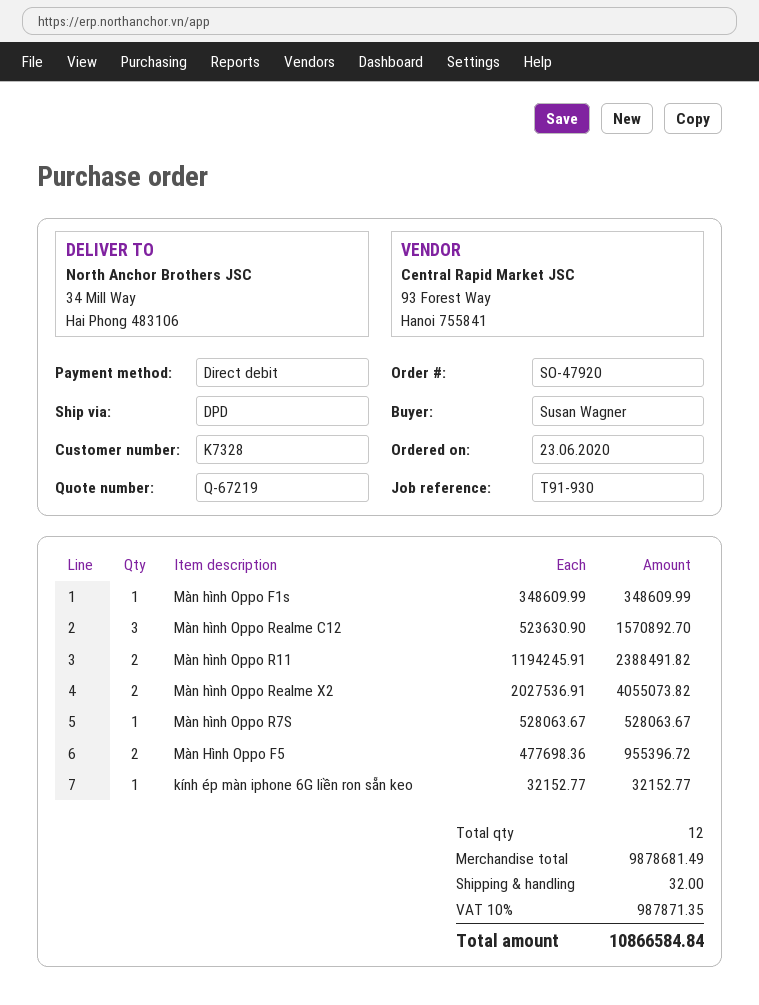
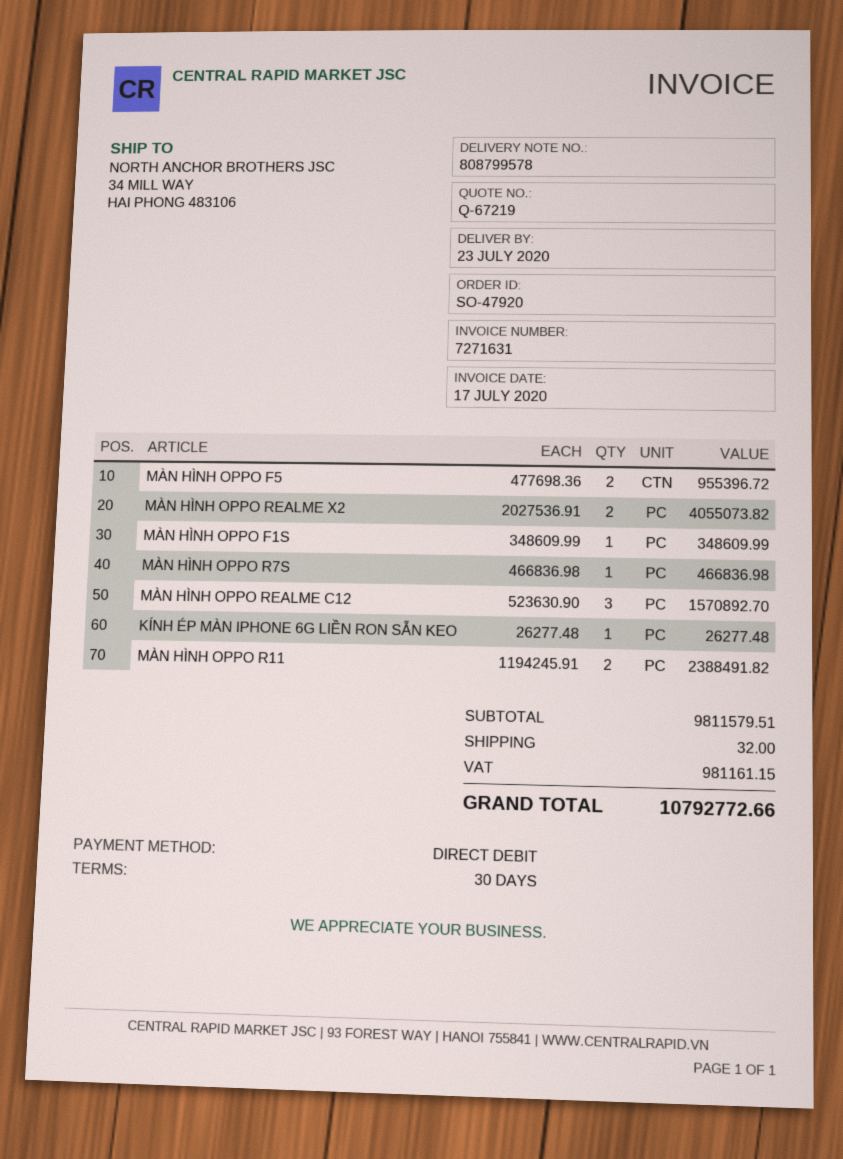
Màn hình Oppo R7S: 1 x 528063.67 = 528063.67 -> 1 x 466836.98 = 466836.98
kính ép màn iphone 6G liền ron sẵn keo: 1 x 32152.77 = 32152.77 -> 1 x 26277.48 = 26277.48
subtotal: 9878681.49 -> 9811579.51
tax: 987871.35 -> 981161.15
total: 10866584.84 -> 10792772.66

